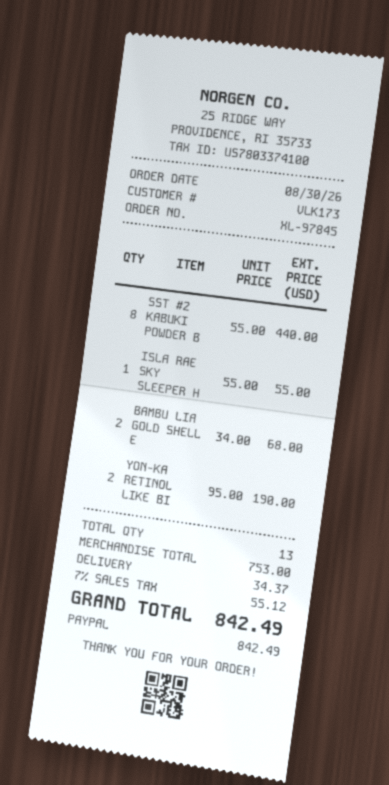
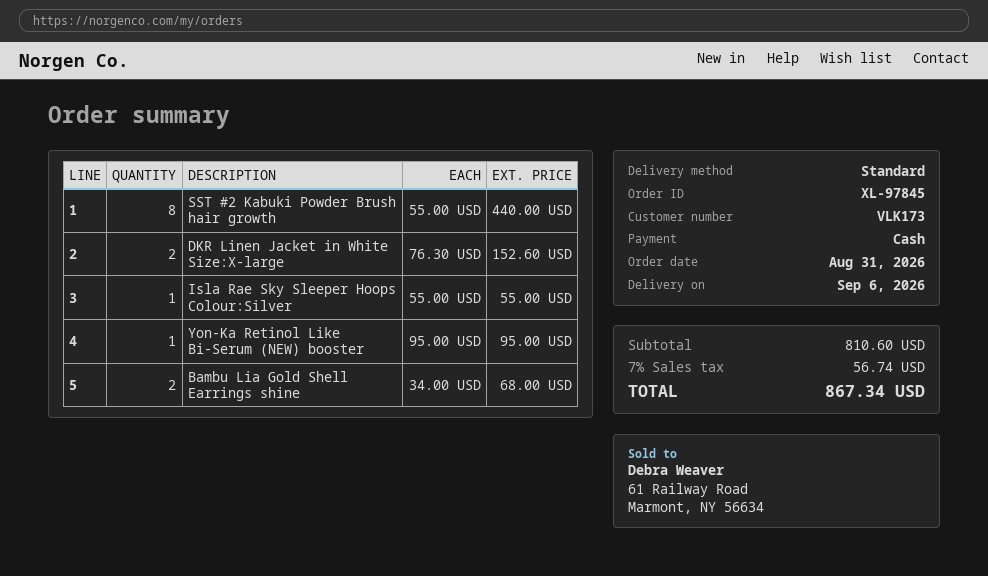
order date: 2026-08-30 -> 2026-08-31
payment method: PayPal -> cash
YON-KA RETINOL LIKE BI: 2 x 95.00 = 190.00 -> 1 x 95.00 = 95.00
DKR Linen Jacket in White Size:X-large: none -> 2 x 76.30 = 152.60
subtotal: 753.00 -> 810.60
shipping: 34.37 -> none
tax: 7% = 55.12 -> 7% = 56.74
total: 842.49 -> 867.34

